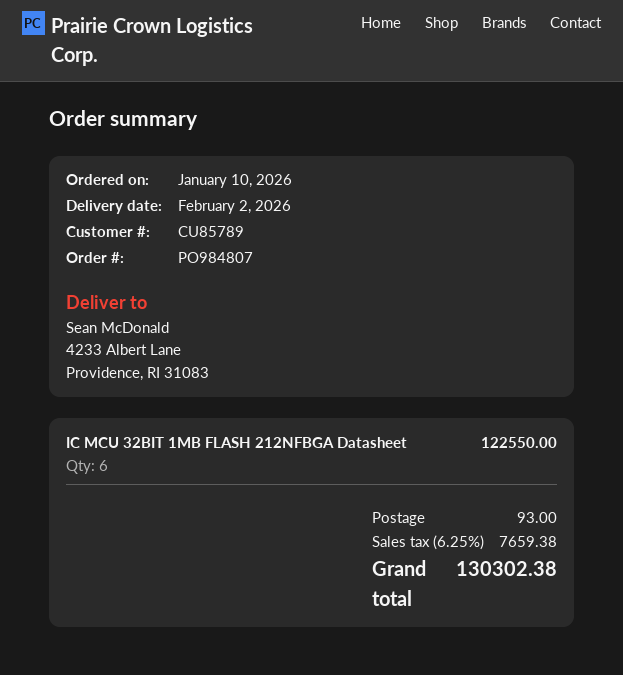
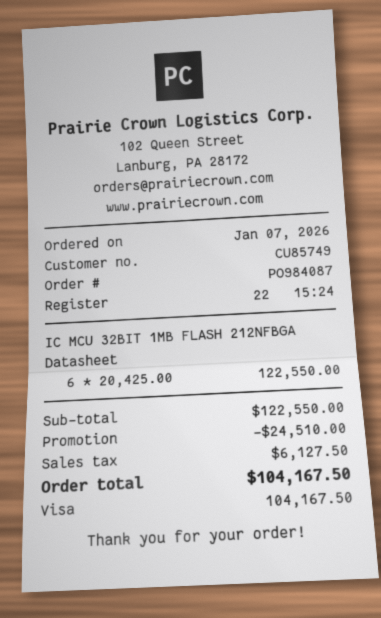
order number: PO984807 -> PO984087
order date: 2026-01-10 -> 2026-01-07
customer number: CU85789 -> CU85749
discount: none -> 24510.00
shipping: 93.00 -> none
tax: 7659.38 -> 6127.50
total: 130302.38 -> 104167.50

